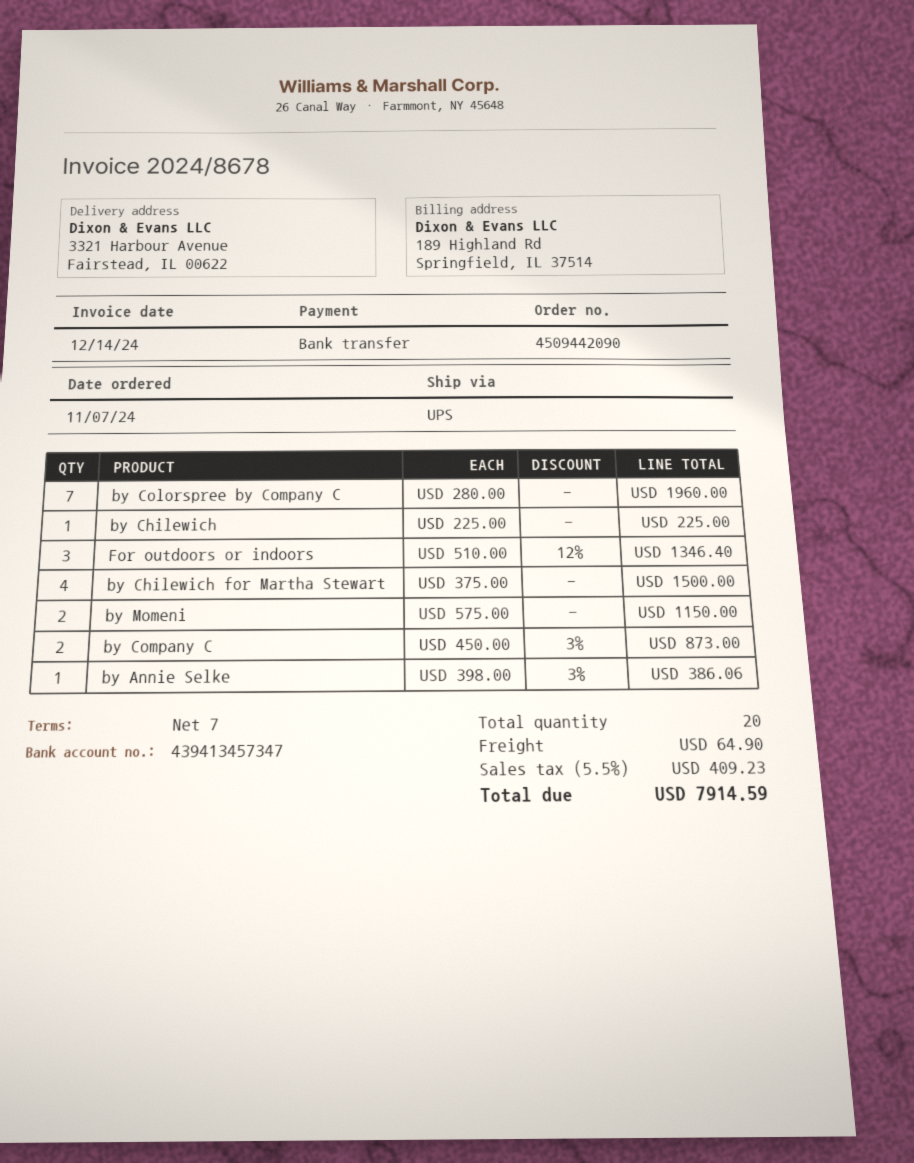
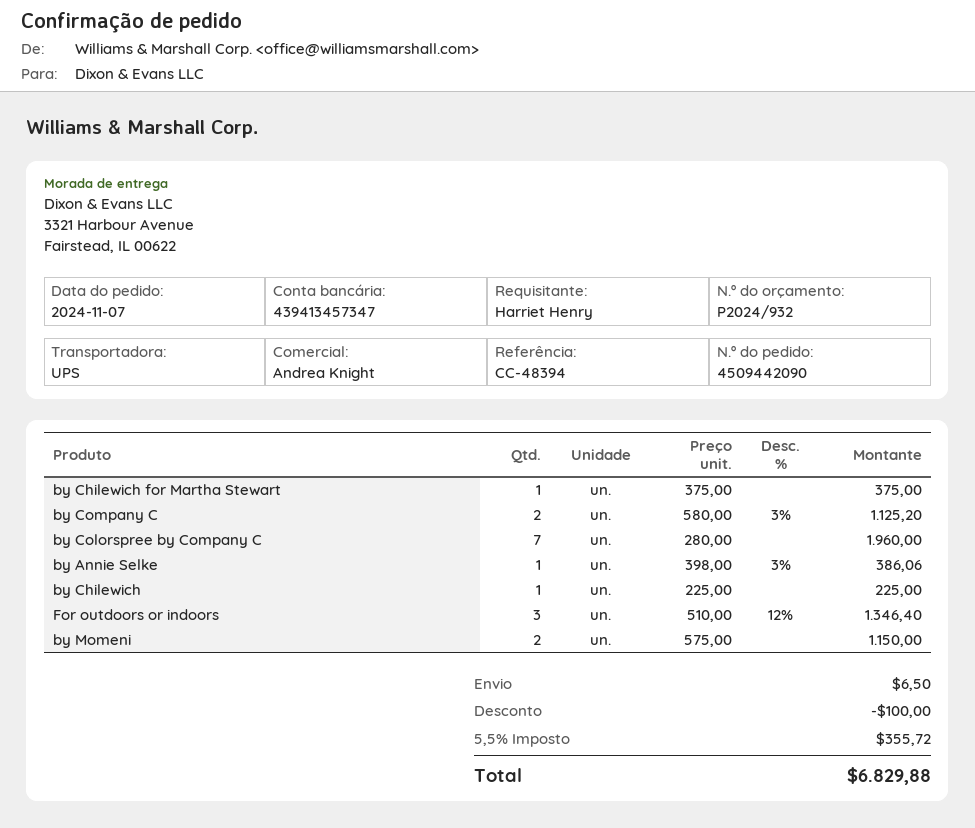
by Chilewich for Martha Stewart: 4 x 375.00 = 1500.00 -> 1 x 375.00 = 375.00
by Company C: 2 x 450.00 - 3% = 873.00 -> 2 x 580.00 - 3% = 1125.20
discount: none -> 100.00
shipping: 64.90 -> 6.50
tax: 5.5% = 409.23 -> 5.5% = 355.72
total: 7914.59 -> 6829.88

